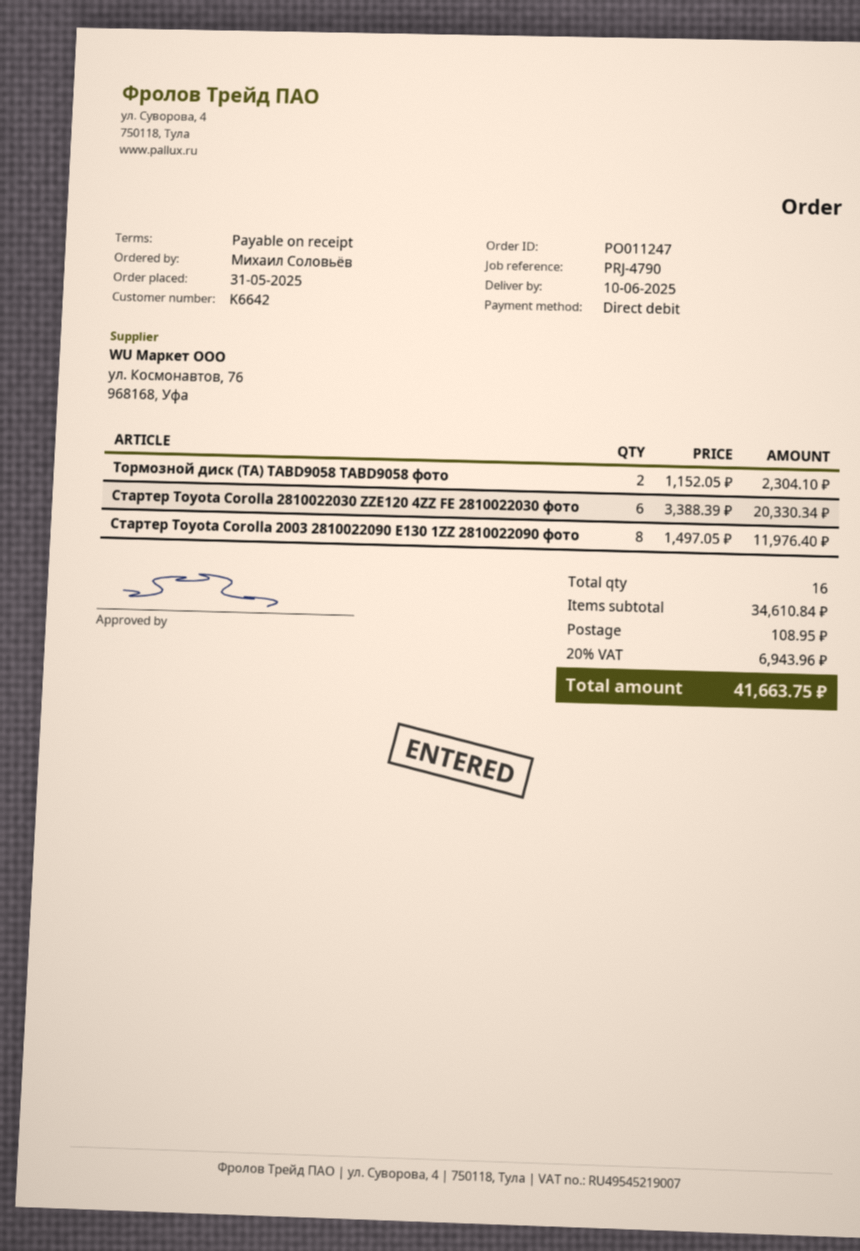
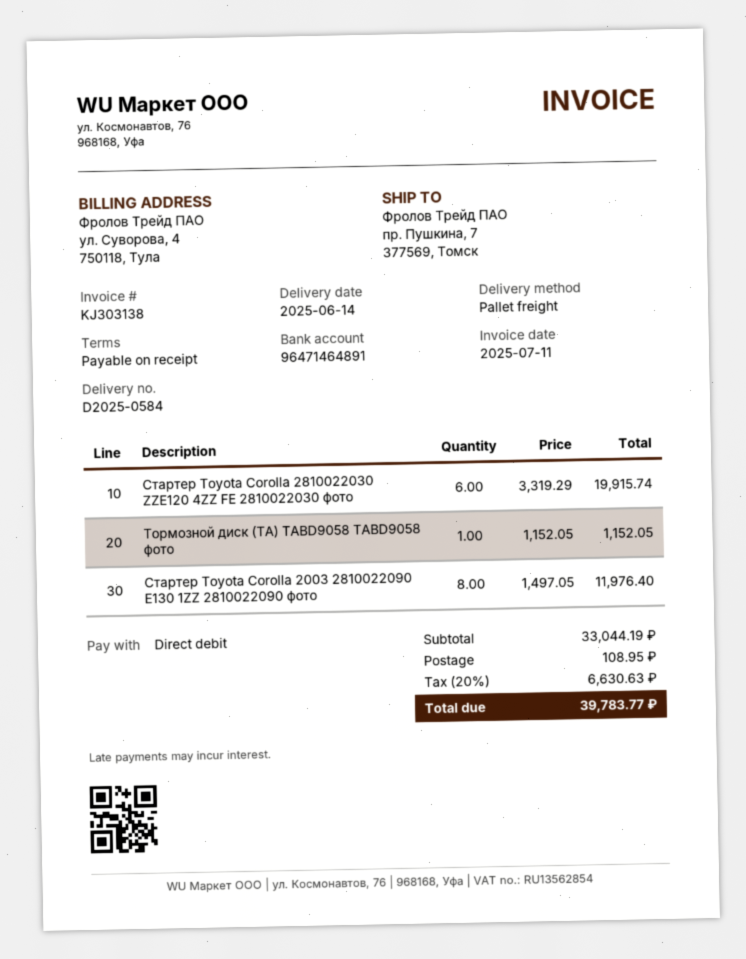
delivery date: 2025-06-10 -> 2025-06-14
Тормозной диск (TA) TABD9058 TABD9058 фото: 2 x 1152.05 = 2304.10 -> 1 x 1152.05 = 1152.05
Стартер Toyota Corolla 2810022030 ZZE120 4ZZ FE 2810022030 фото: 6 x 3388.39 = 20330.34 -> 6 x 3319.29 = 19915.74
subtotal: 34610.84 -> 33044.19
tax: 20% = 6943.96 -> 20% = 6630.63
total: 41663.75 -> 39783.77

